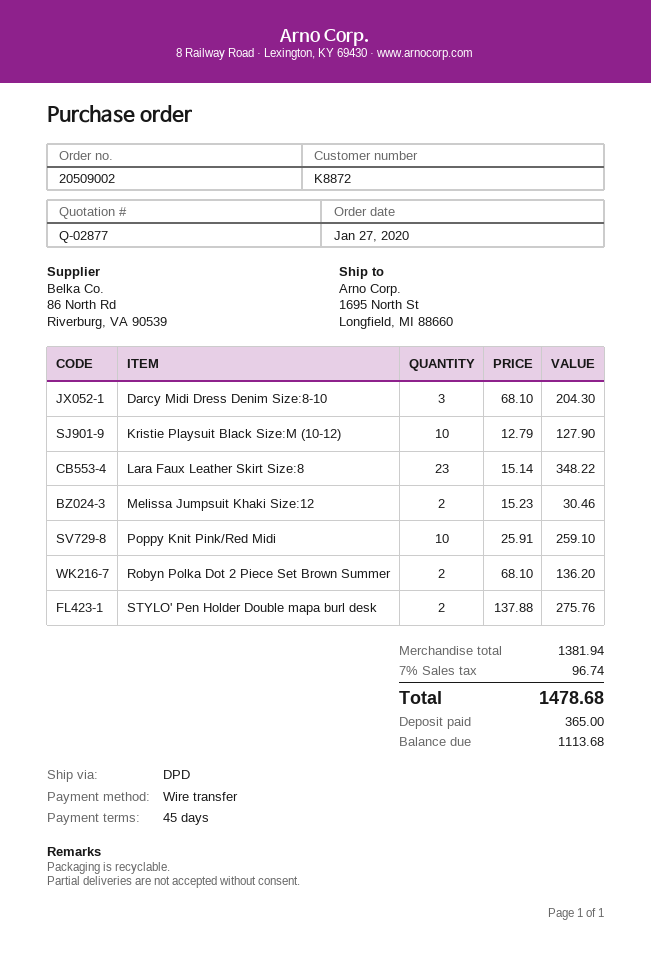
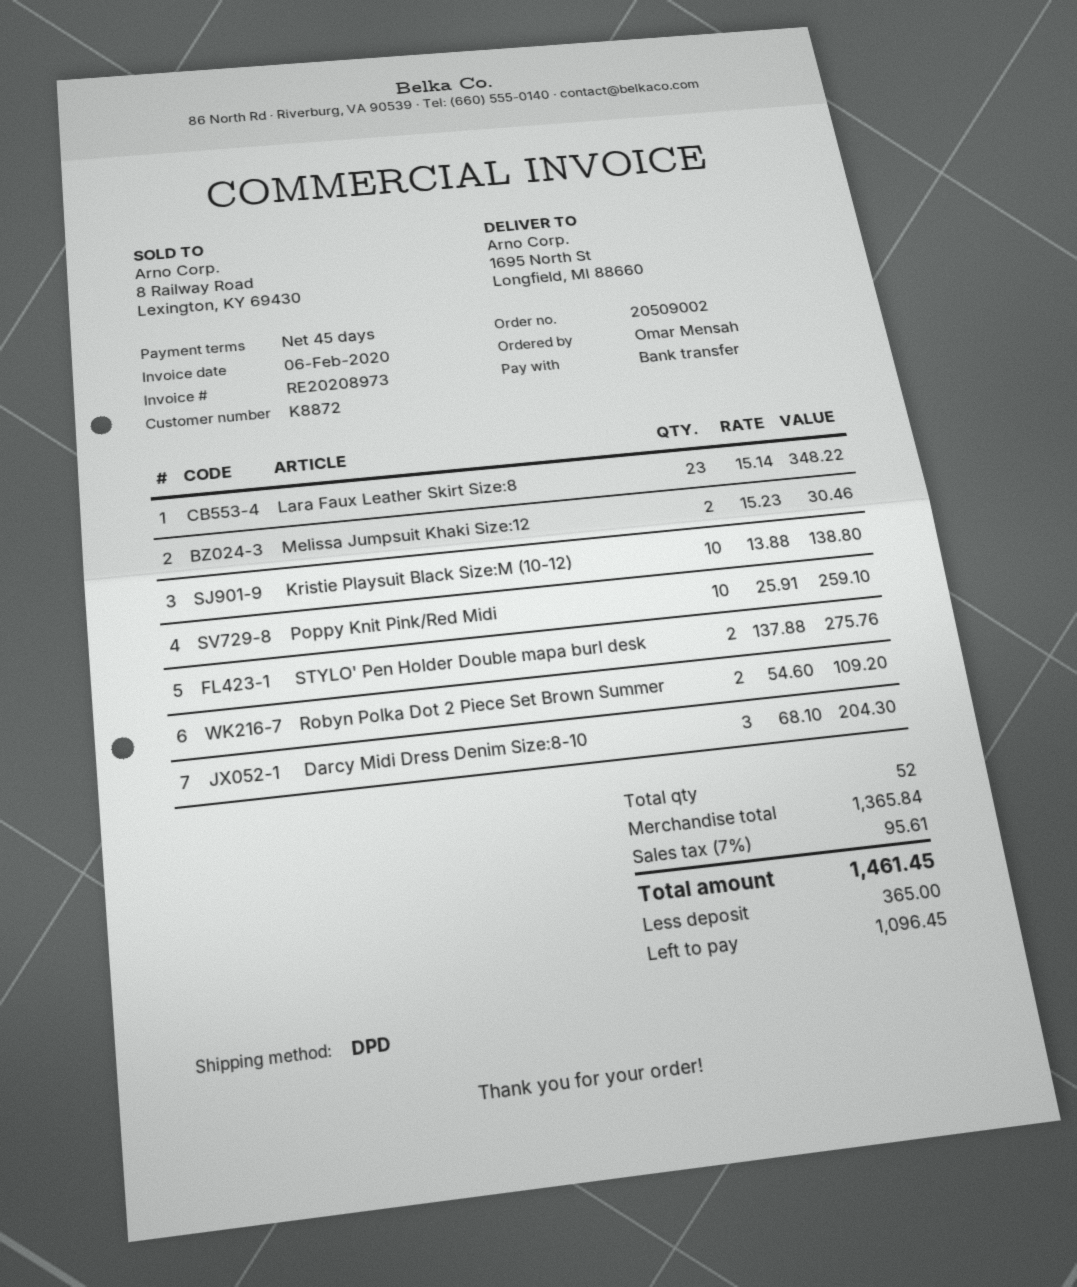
Kristie Playsuit Black Size:M (10-12): 10 x 12.79 = 127.90 -> 10 x 13.88 = 138.80
Robyn Polka Dot 2 Piece Set Brown Summer: 2 x 68.10 = 136.20 -> 2 x 54.60 = 109.20
subtotal: 1381.94 -> 1365.84
tax: 7% = 96.74 -> 7% = 95.61
total: 1478.68 -> 1461.45
balance: 1113.68 -> 1096.45

